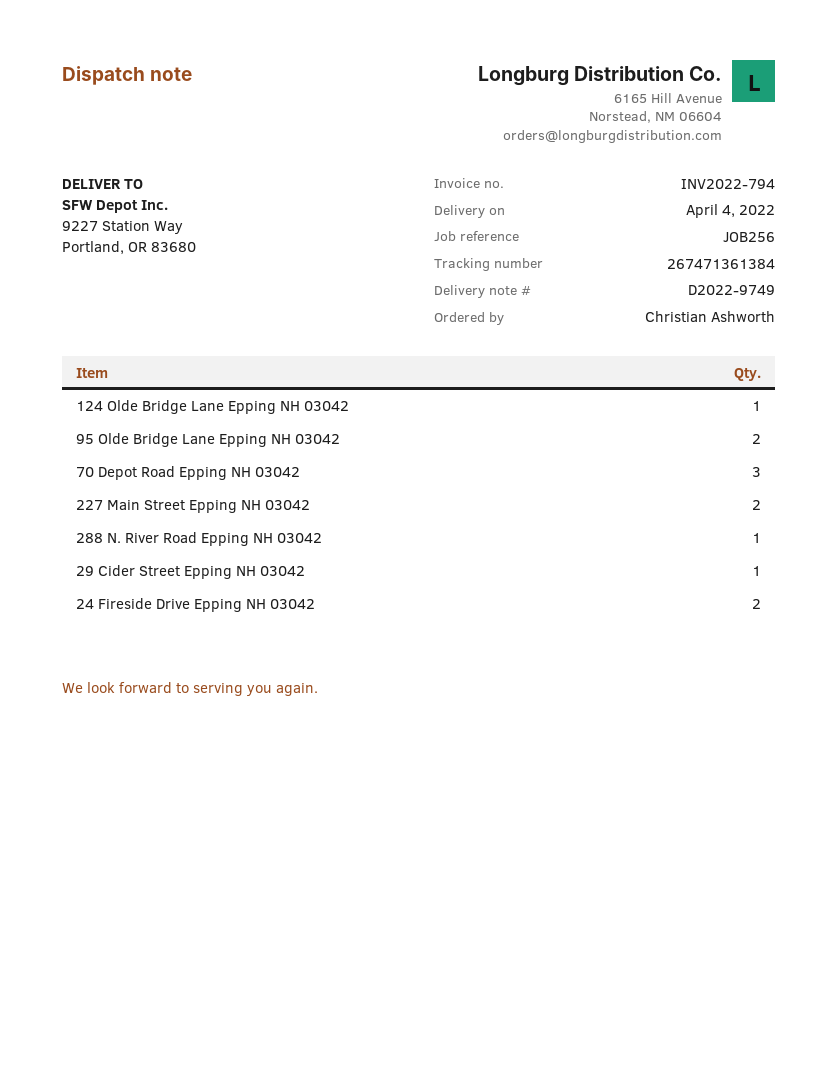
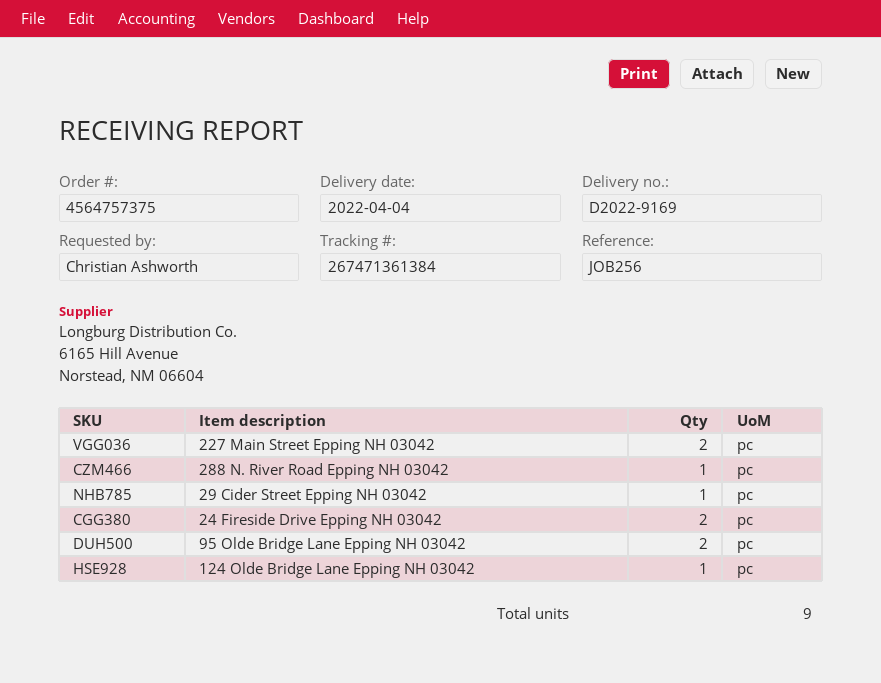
delivery note number: D2022-9749 -> D2022-9169
70 Depot Road Epping NH 03042: 3 -> none

